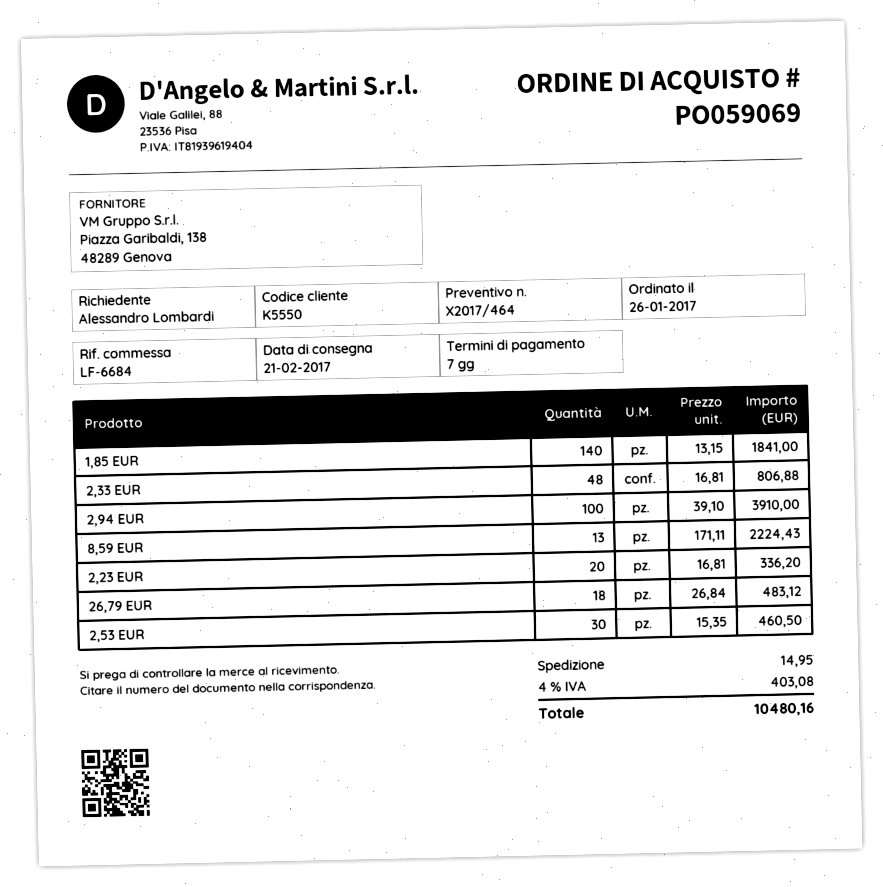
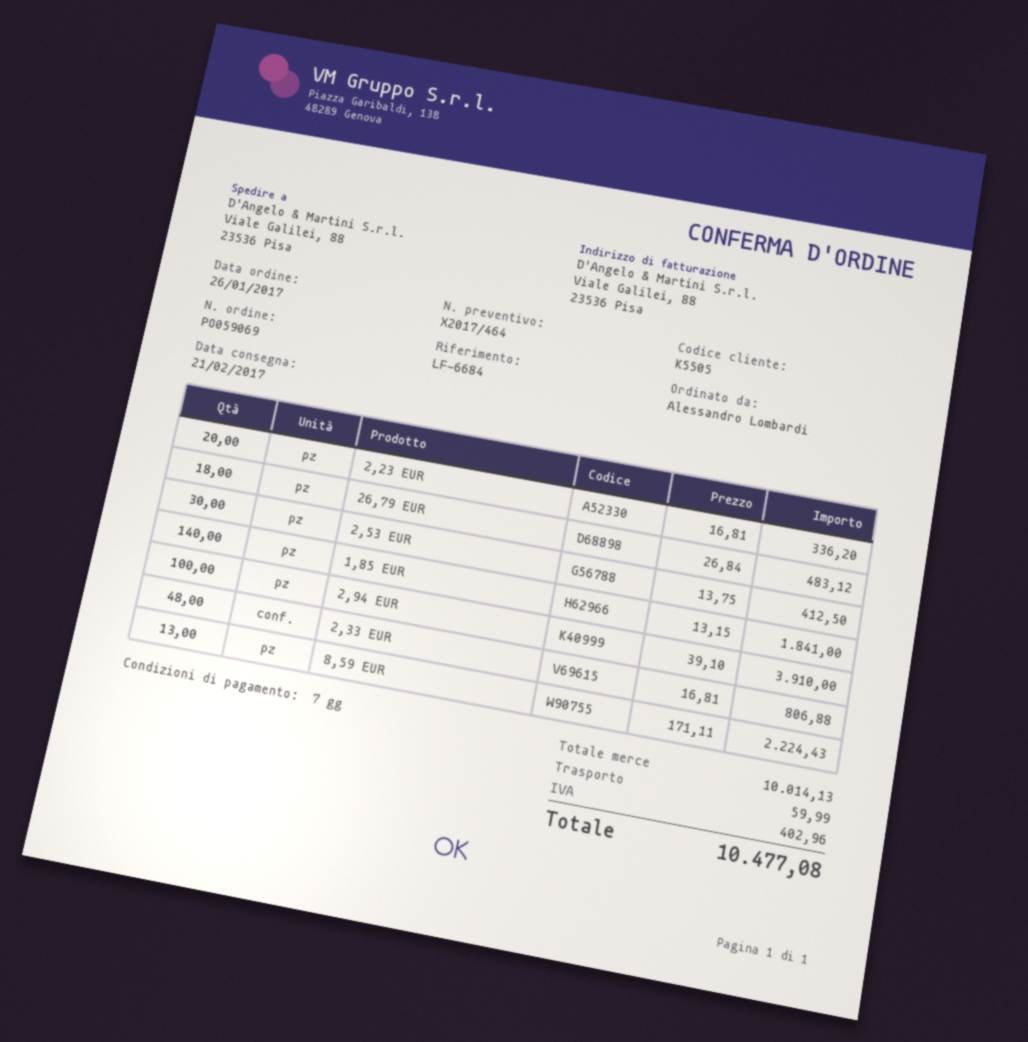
customer number: K5550 -> K5505
2,53 EUR: 30 x 15.35 = 460.50 -> 30 x 13.75 = 412.50
shipping: 14.95 -> 59.99
tax: 403.08 -> 402.96
total: 10480.16 -> 10477.08

